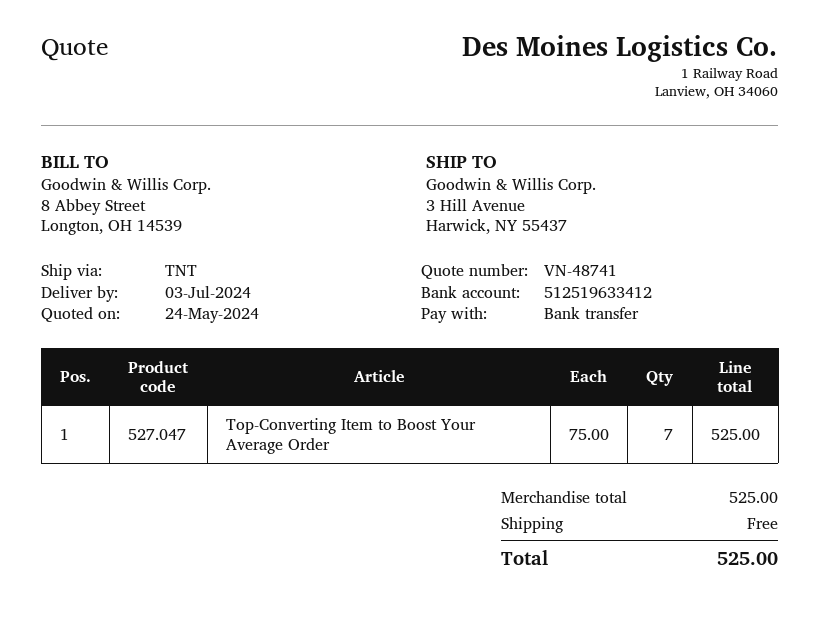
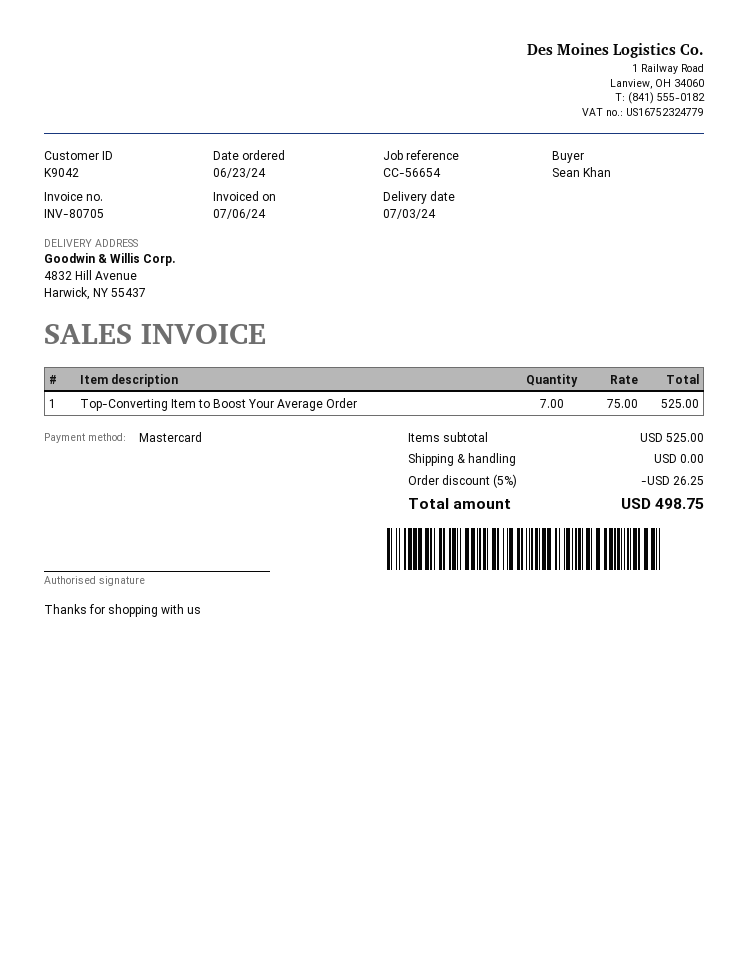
payment method: bank transfer -> Mastercard
ship to: 3 Hill Avenue, Harwick, NY 55437 -> 4832 Hill Avenue, Harwick, NY 55437
discount: none -> 5% = 26.25
total: 525.00 -> 498.75

